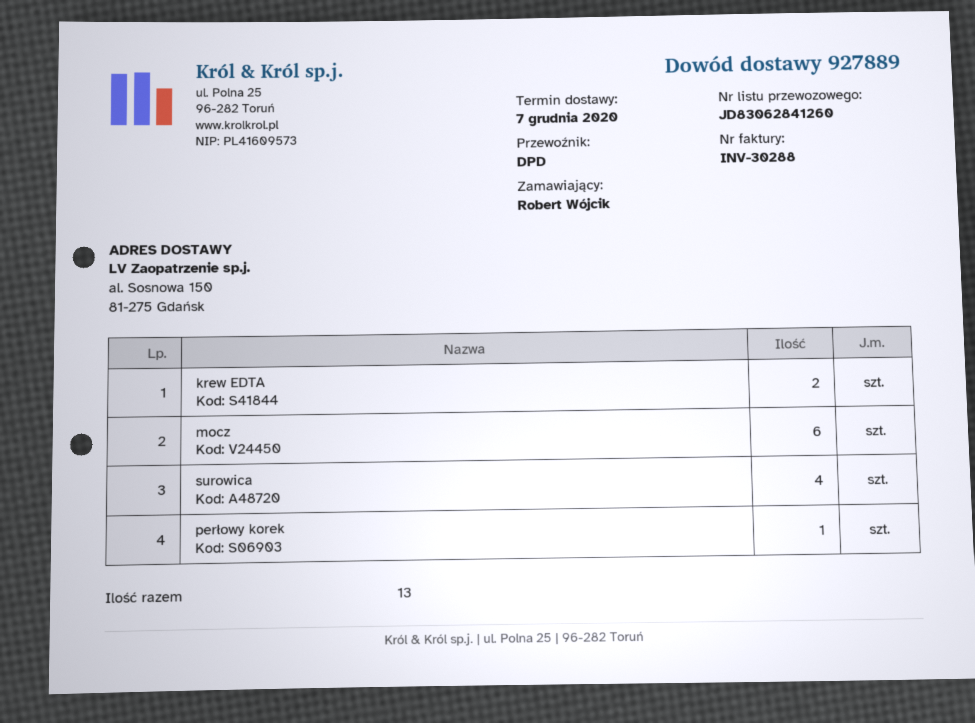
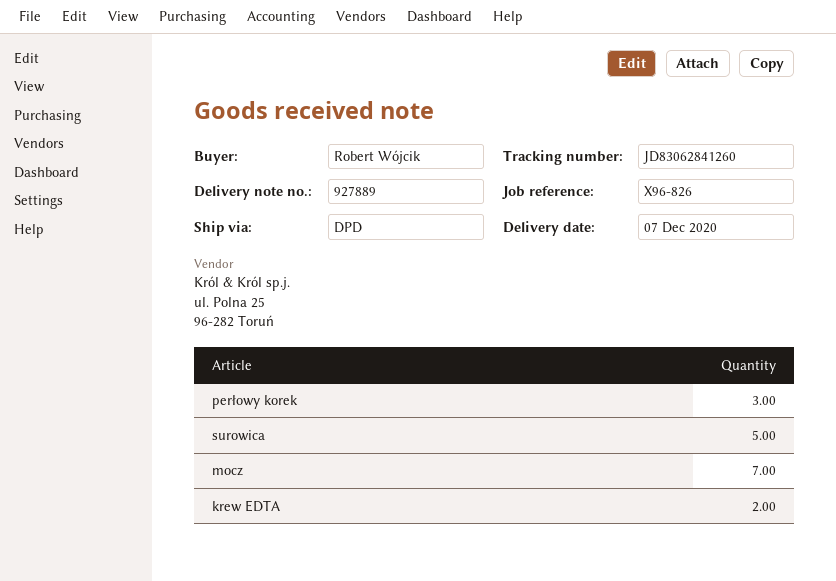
mocz: 6 -> 7
surowica: 4 -> 5
perłowy korek: 1 -> 3

